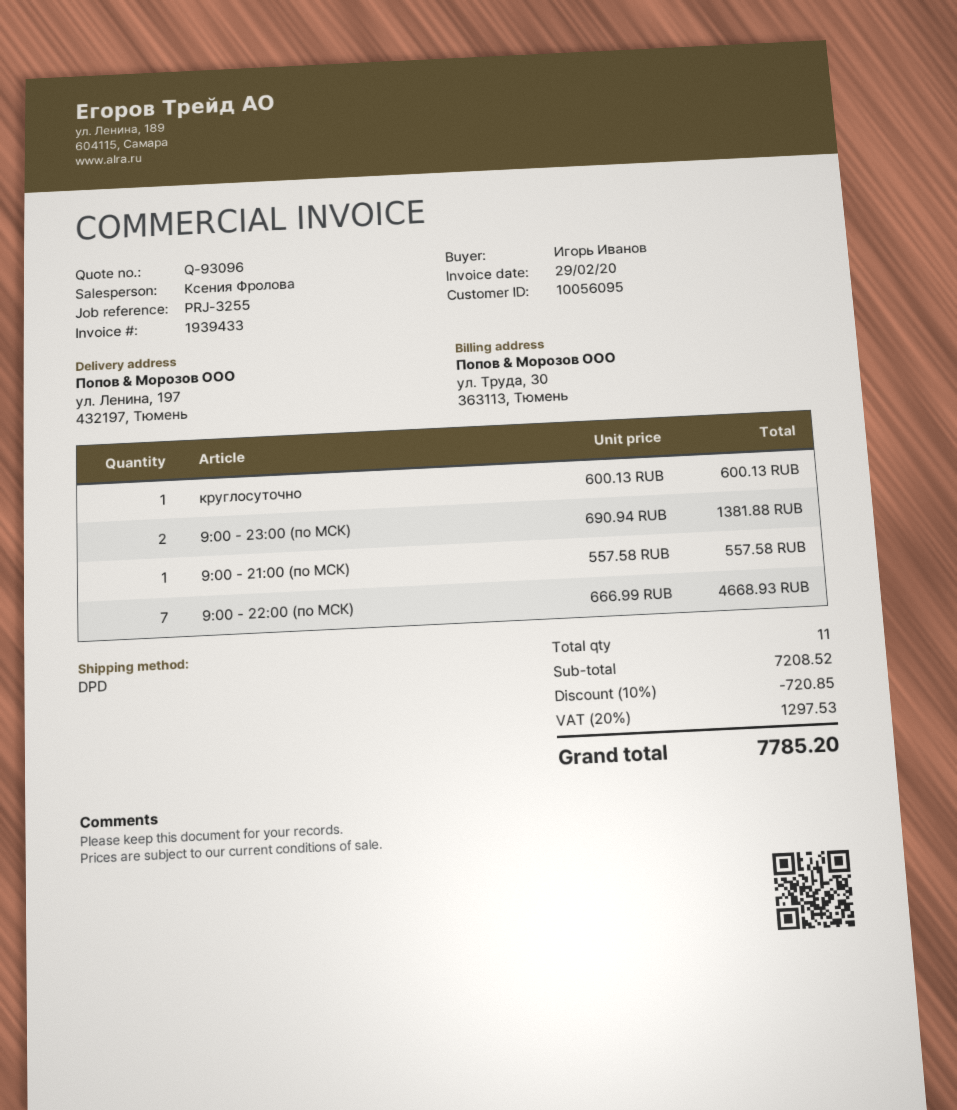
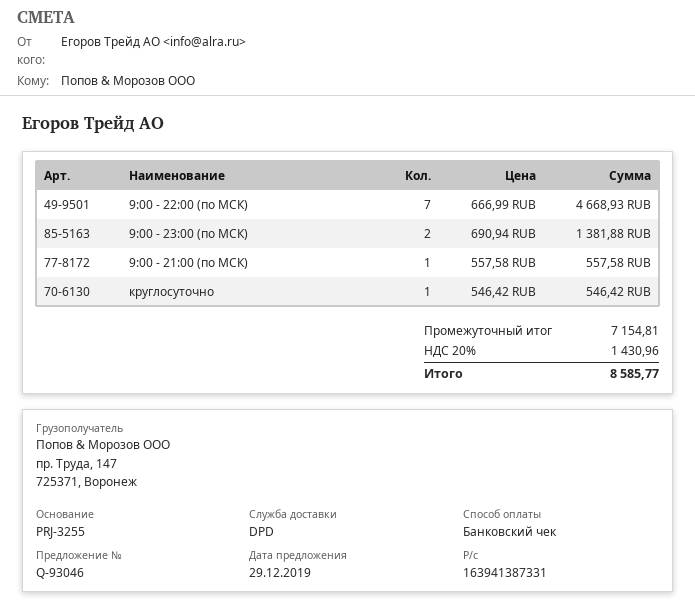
quote number: Q-93096 -> Q-93046
ship to: ул. Ленина, 197, 432197, Тюмень -> пр. Труда, 147, 725371, Воронеж
круглосуточно: 1 x 600.13 = 600.13 -> 1 x 546.42 = 546.42
subtotal: 7208.52 -> 7154.81
discount: 10% = 720.85 -> none
tax: 20% = 1297.53 -> 20% = 1430.96
total: 7785.20 -> 8585.77

